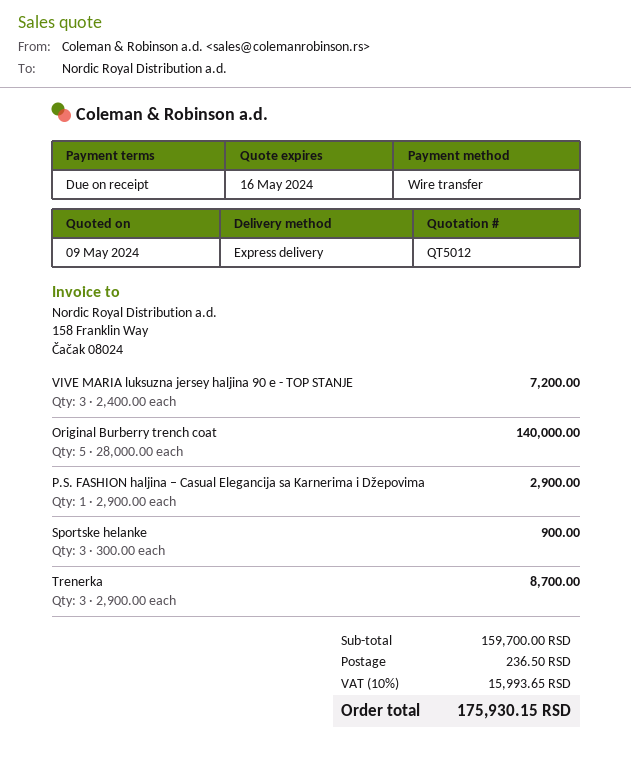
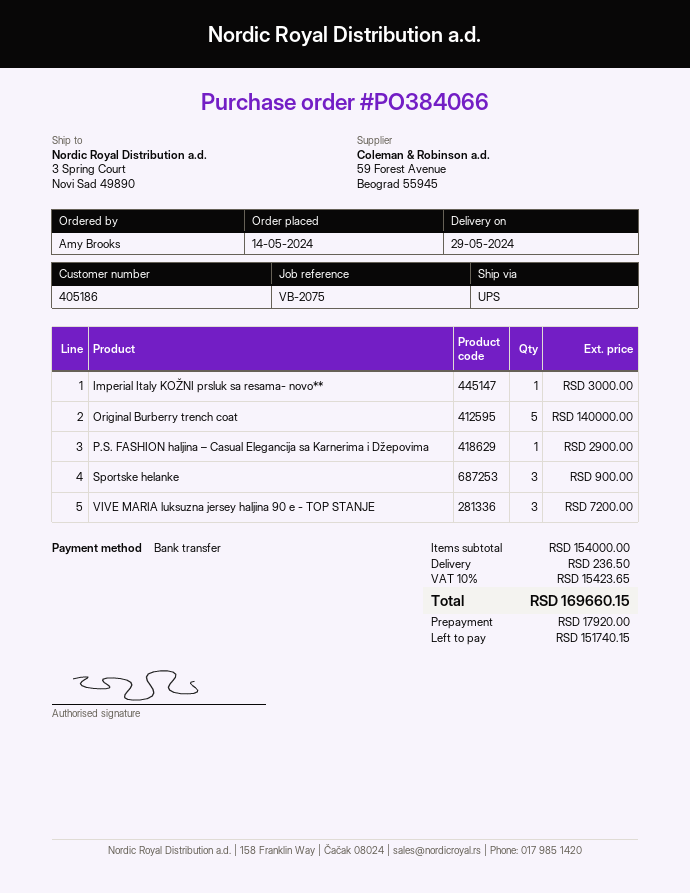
shipping method: express -> UPS
Trenerka: 3 for 8700.00 -> none
Imperial Italy KOŽNI prsluk sa resama- novo**: none -> 1 for 3000.00
subtotal: 159700.00 -> 154000.00
tax: 10% = 15993.65 -> 10% = 15423.65
total: 175930.15 -> 169660.15

